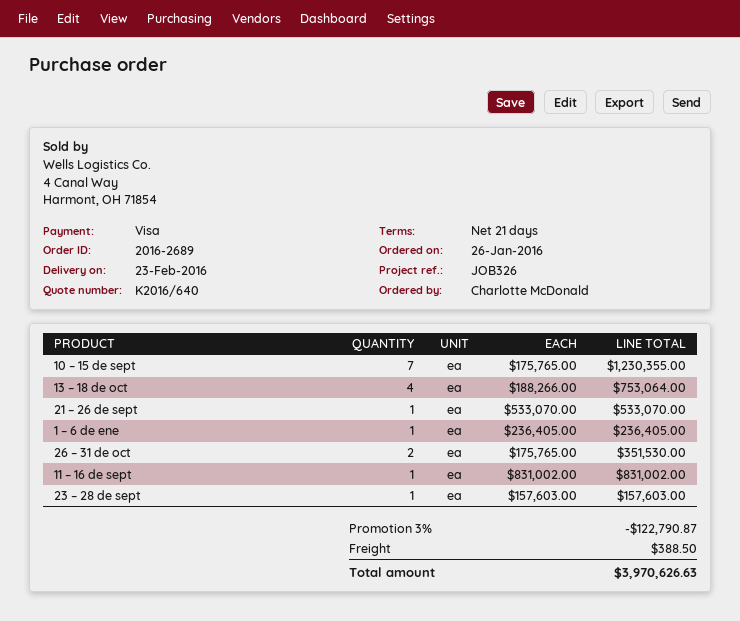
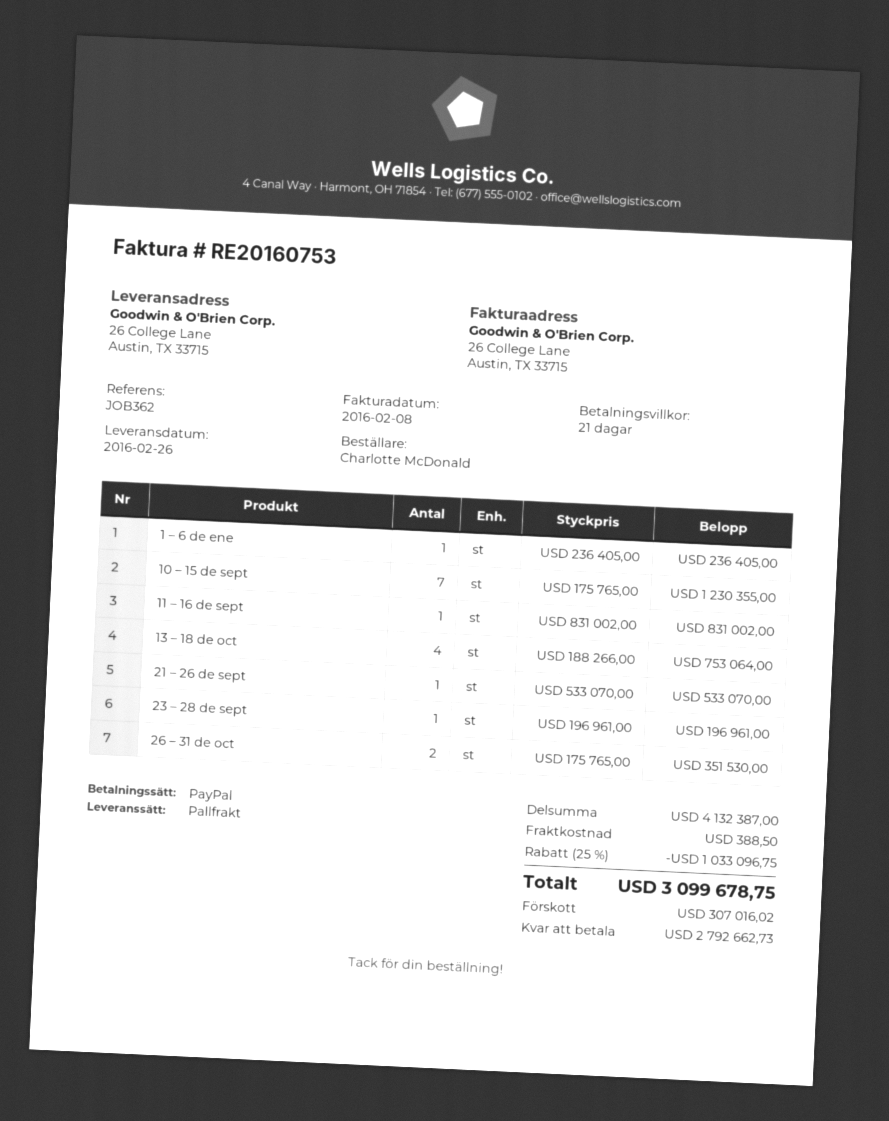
delivery date: 2016-02-23 -> 2016-02-26
reference: JOB326 -> JOB362
payment method: Visa -> PayPal
23 – 28 de sept: 1 x 157603.00 = 157603.00 -> 1 x 196961.00 = 196961.00
discount: 3% = 122790.87 -> 25% = 1033096.75
total: 3970626.63 -> 3099678.75

